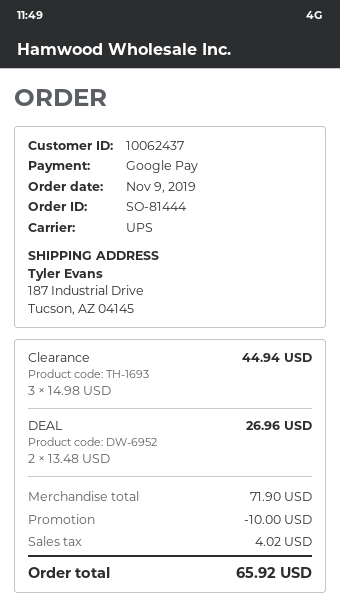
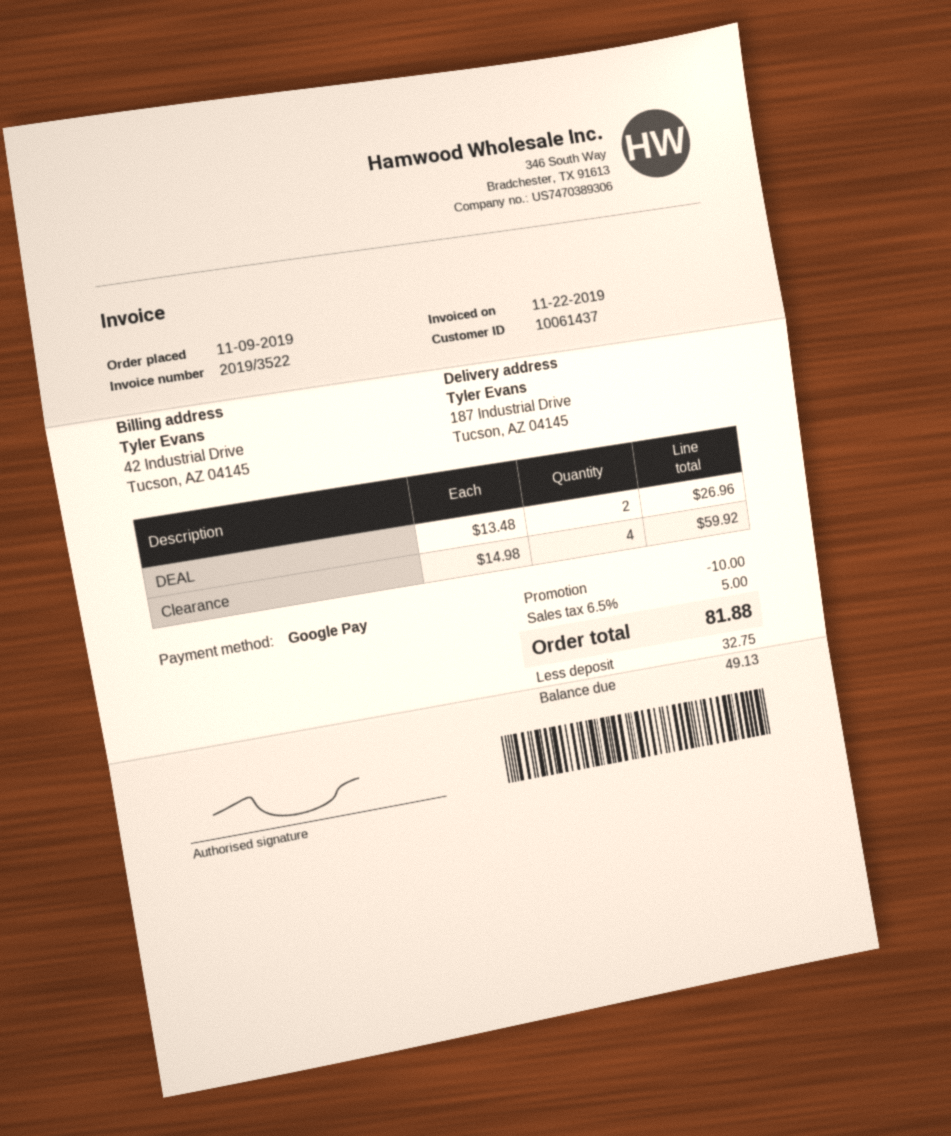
customer number: 10062437 -> 10061437
Clearance: 3 x 14.98 = 44.94 -> 4 x 14.98 = 59.92
tax: 4.02 -> 5.00
total: 65.92 -> 81.88

